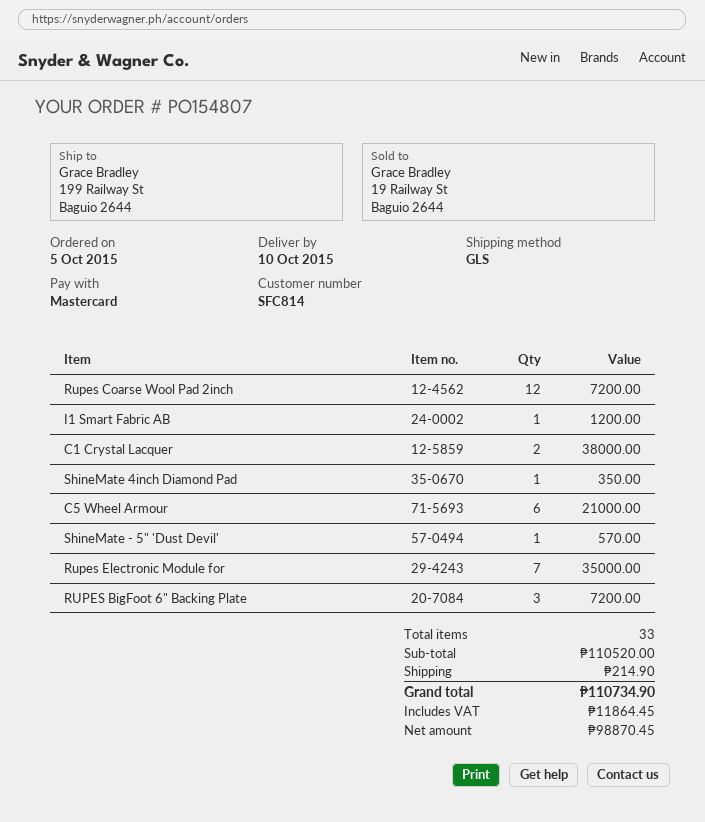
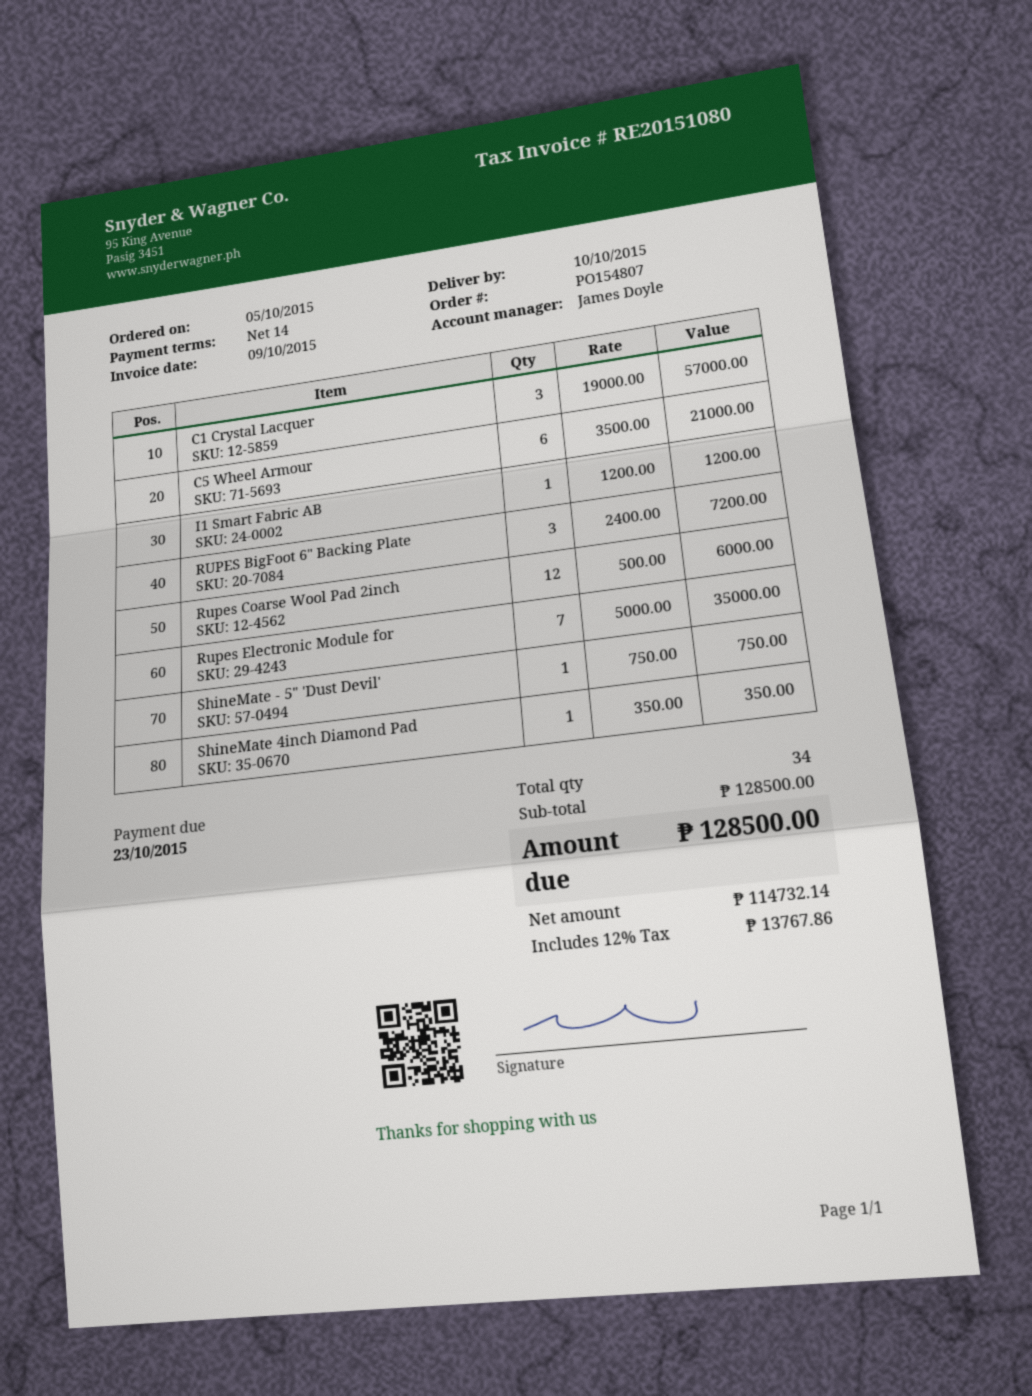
Rupes Coarse Wool Pad 2inch: 12 for 7200.00 -> 12 for 6000.00
C1 Crystal Lacquer: 2 for 38000.00 -> 3 for 57000.00
ShineMate - 5" 'Dust Devil': 1 for 570.00 -> 1 for 750.00
total quantity: 33 -> 34
subtotal: 110520.00 -> 128500.00
shipping: 214.90 -> none
net: 98870.45 -> 114732.14
tax: 11864.45 -> 13767.86
total: 110734.90 -> 128500.00

